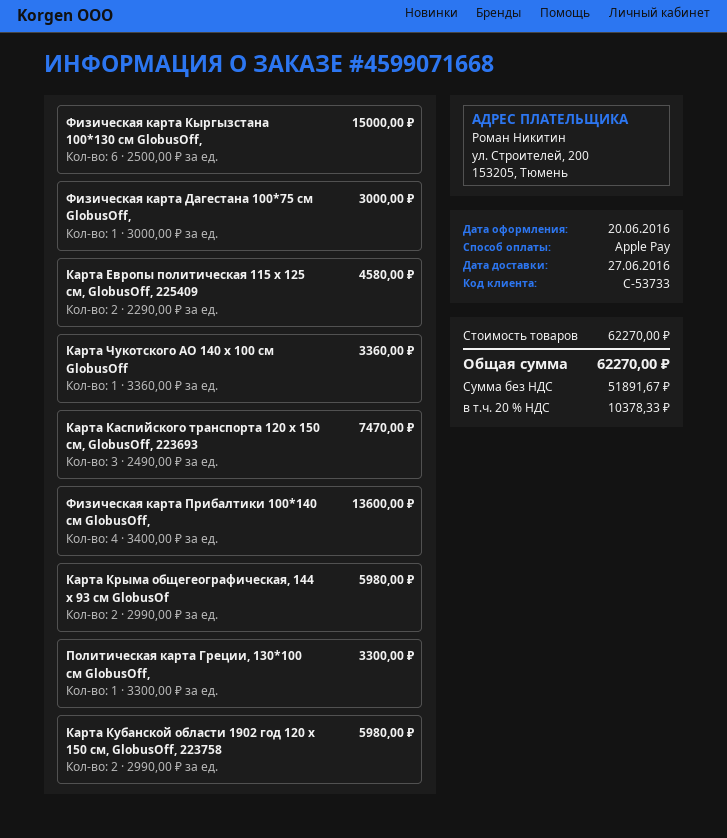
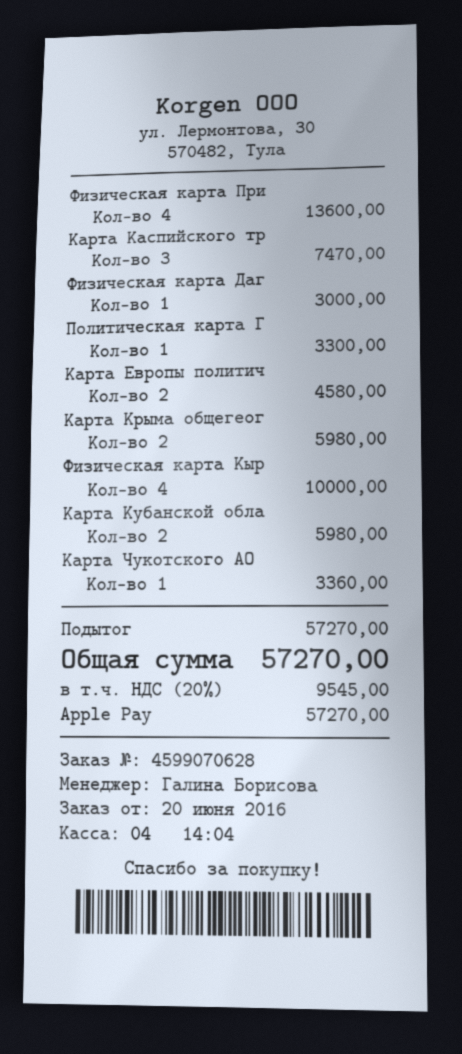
order number: 4599071668 -> 4599070628
Физическая карта Кыргызстана 100*130 см GlobusOff,: 6 for 15000.00 -> 4 for 10000.00
subtotal: 62270.00 -> 57270.00
tax: 20% = 10378.33 -> 20% = 9545.00
total: 62270.00 -> 57270.00

